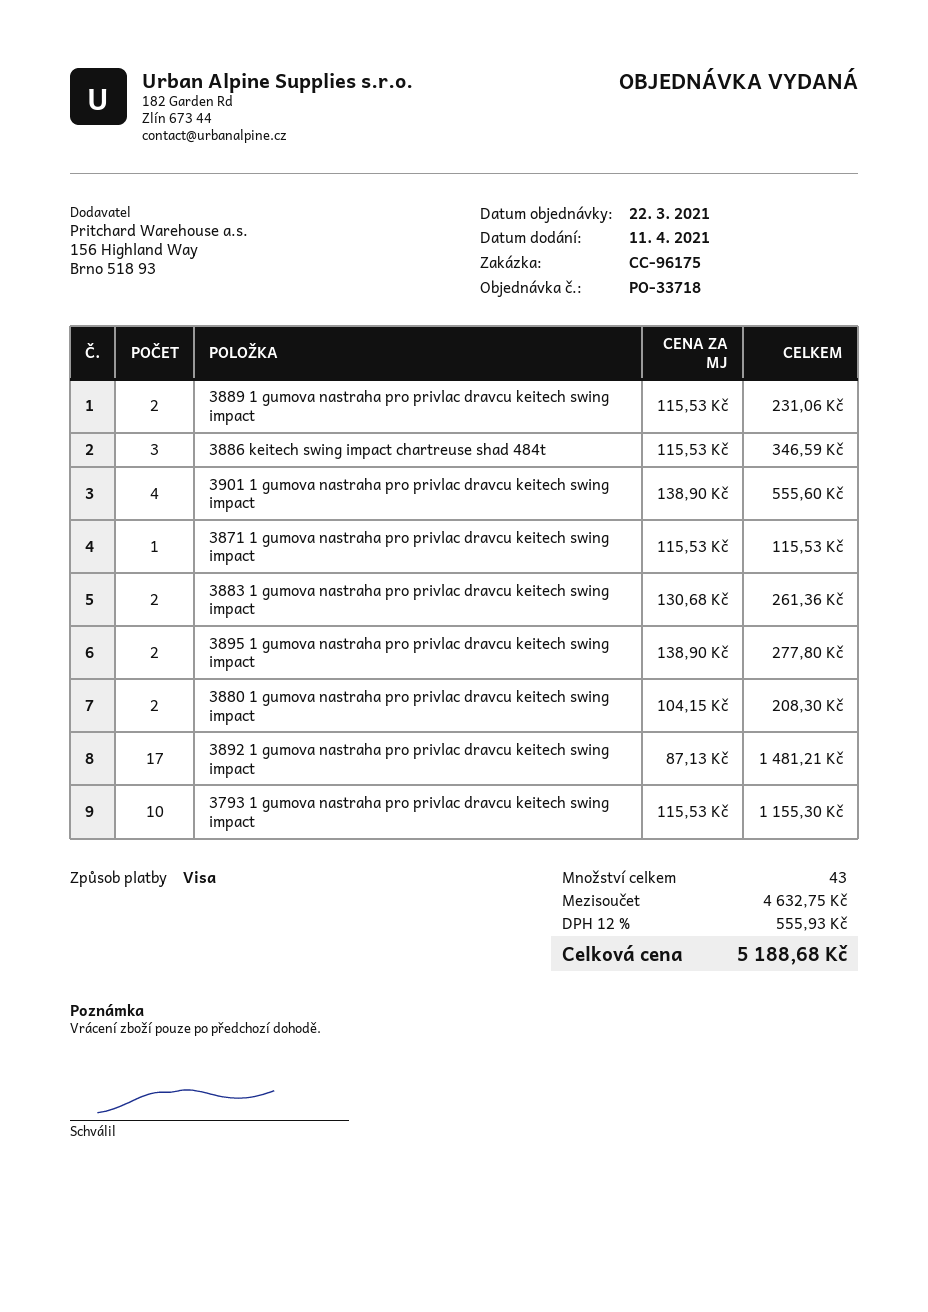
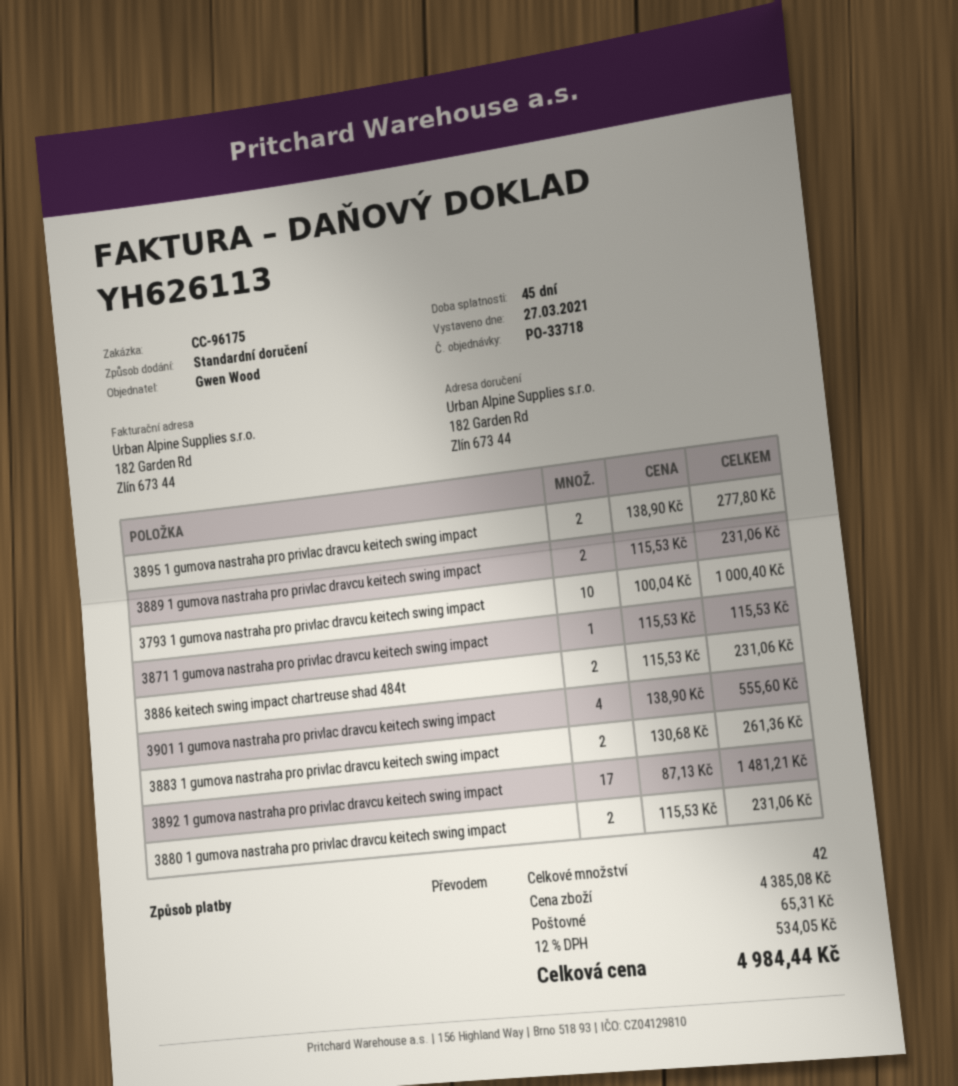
payment method: Visa -> bank transfer
3886 keitech swing impact chartreuse shad 484t: 3 x 115.53 = 346.59 -> 2 x 115.53 = 231.06
3880 1 gumova nastraha pro privlac dravcu keitech swing impact: 2 x 104.15 = 208.30 -> 2 x 115.53 = 231.06
3793 1 gumova nastraha pro privlac dravcu keitech swing impact: 10 x 115.53 = 1155.30 -> 10 x 100.04 = 1000.40
total quantity: 43 -> 42
subtotal: 4632.75 -> 4385.08
shipping: none -> 65.31
tax: 12% = 555.93 -> 12% = 534.05
total: 5188.68 -> 4984.44

